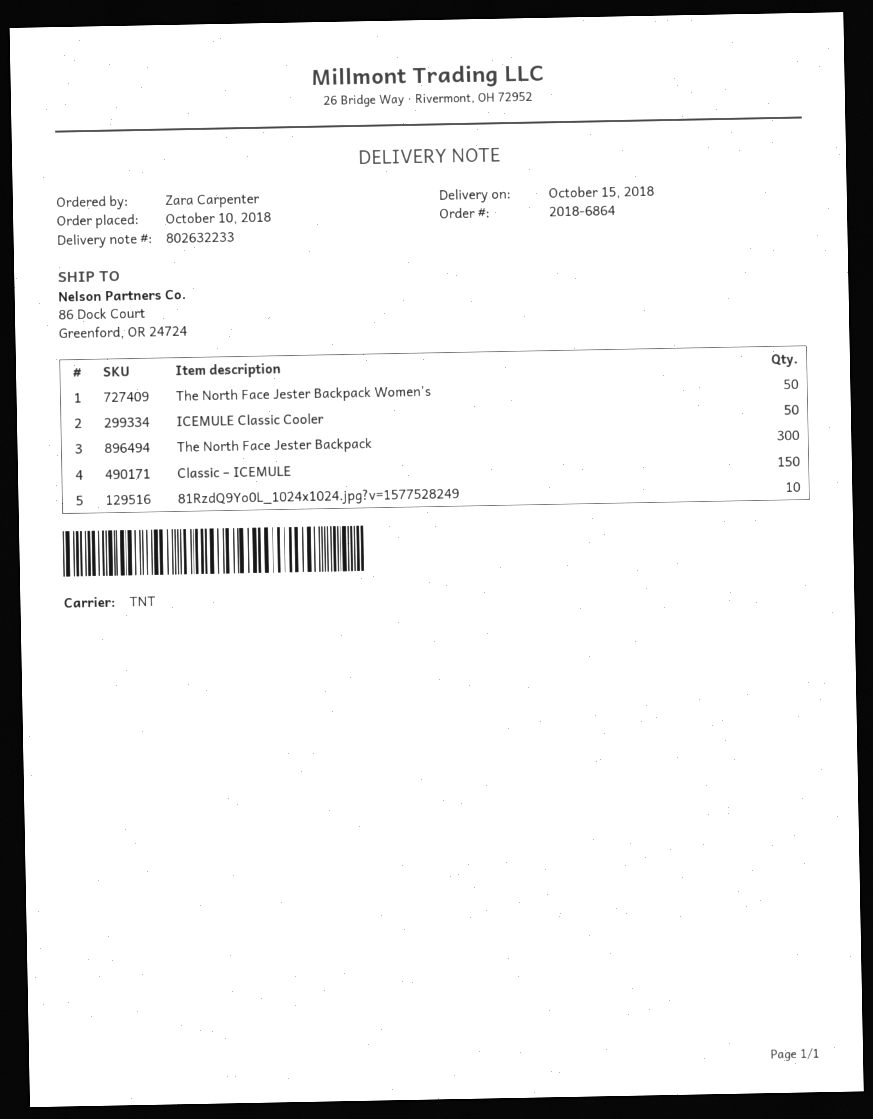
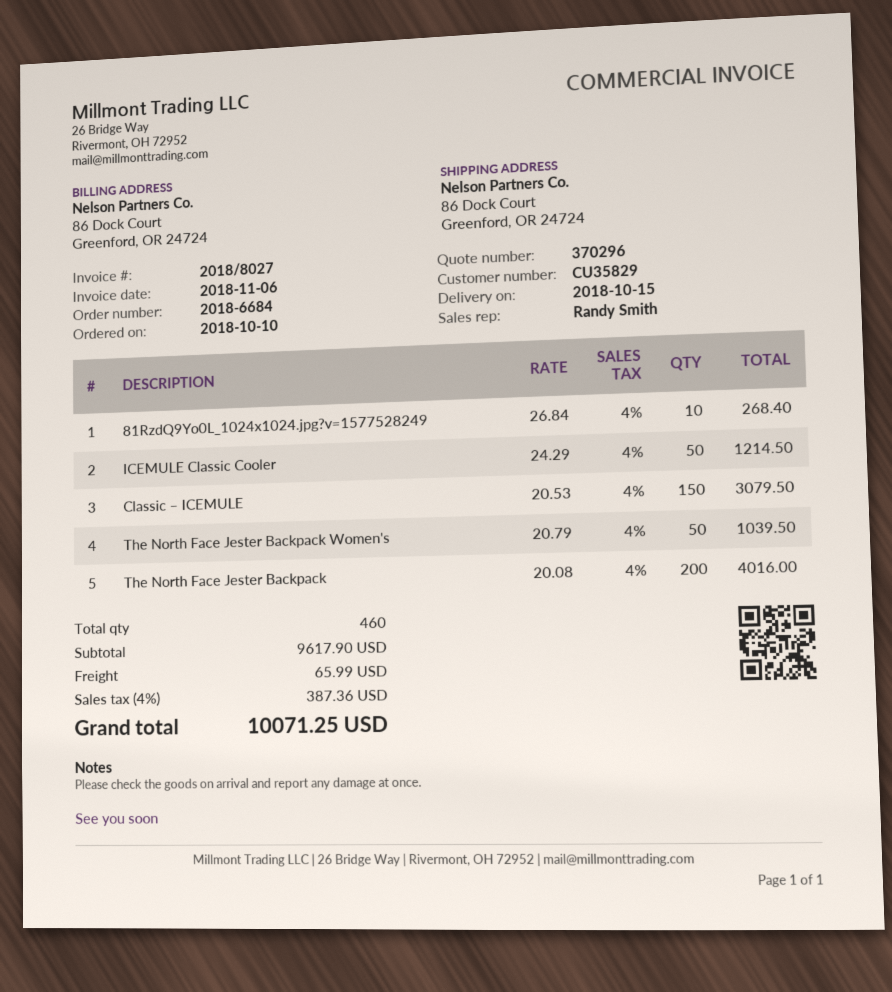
order number: 2018-6864 -> 2018-6684
The North Face Jester Backpack: 300 -> 200

